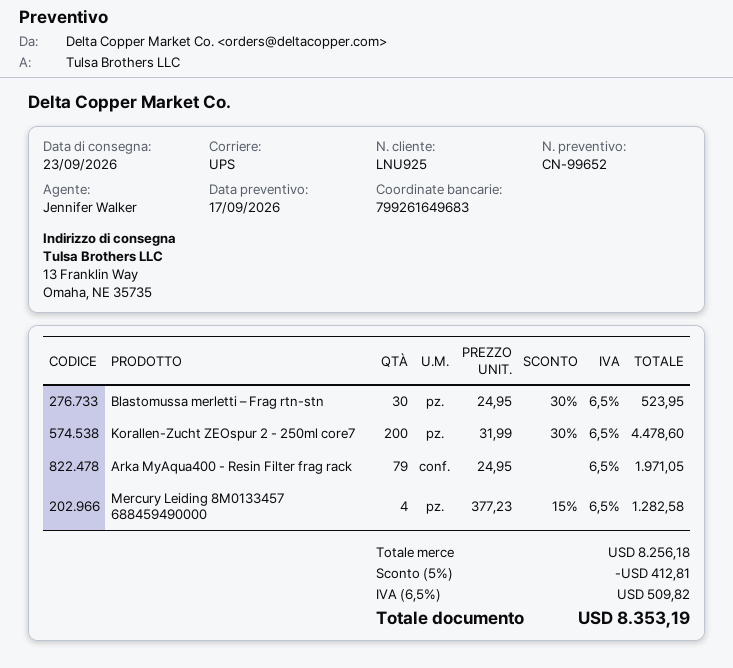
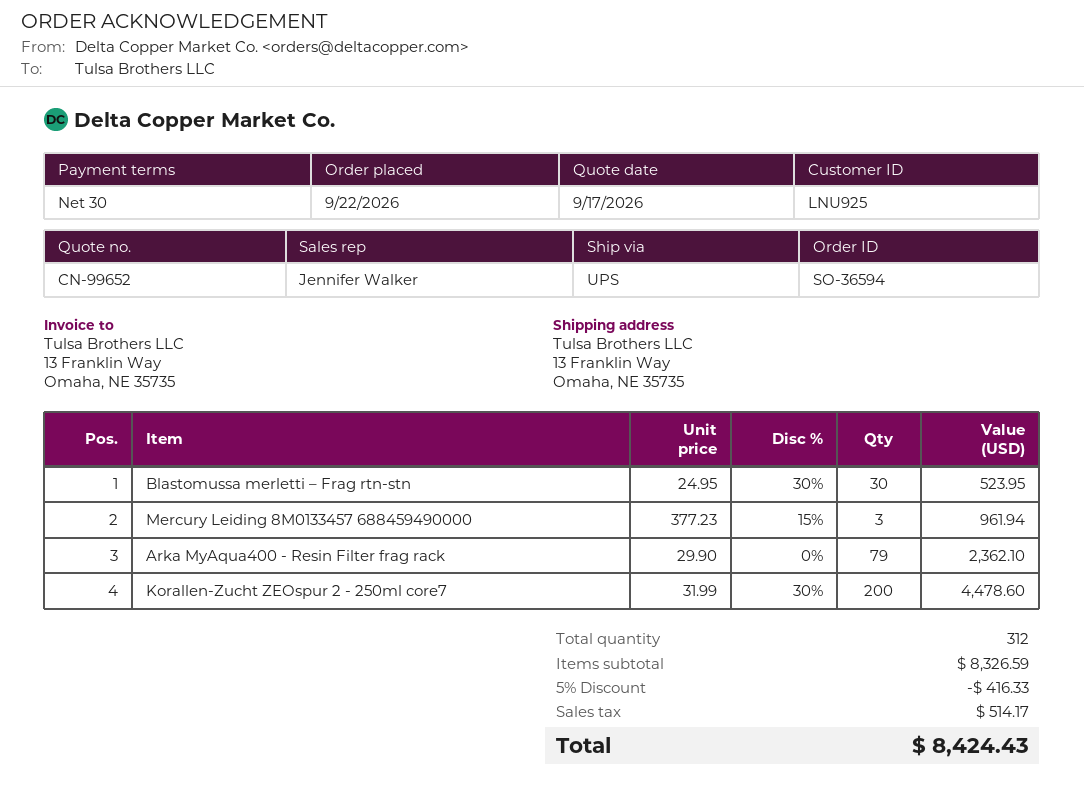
Arka MyAqua400 - Resin Filter frag rack: 79 x 24.95 = 1971.05 -> 79 x 29.90 = 2362.10
Mercury Leiding 8M0133457 688459490000: 4 x 377.23 - 15% = 1282.58 -> 3 x 377.23 - 15% = 961.94
subtotal: 8256.18 -> 8326.59
discount: 5% = 412.81 -> 5% = 416.33
tax: 509.82 -> 514.17
total: 8353.19 -> 8424.43

